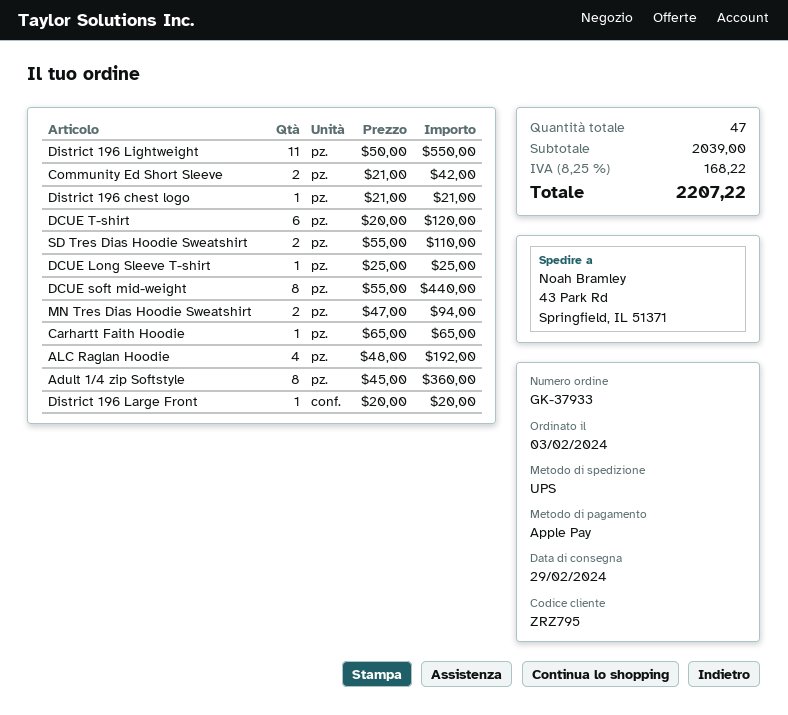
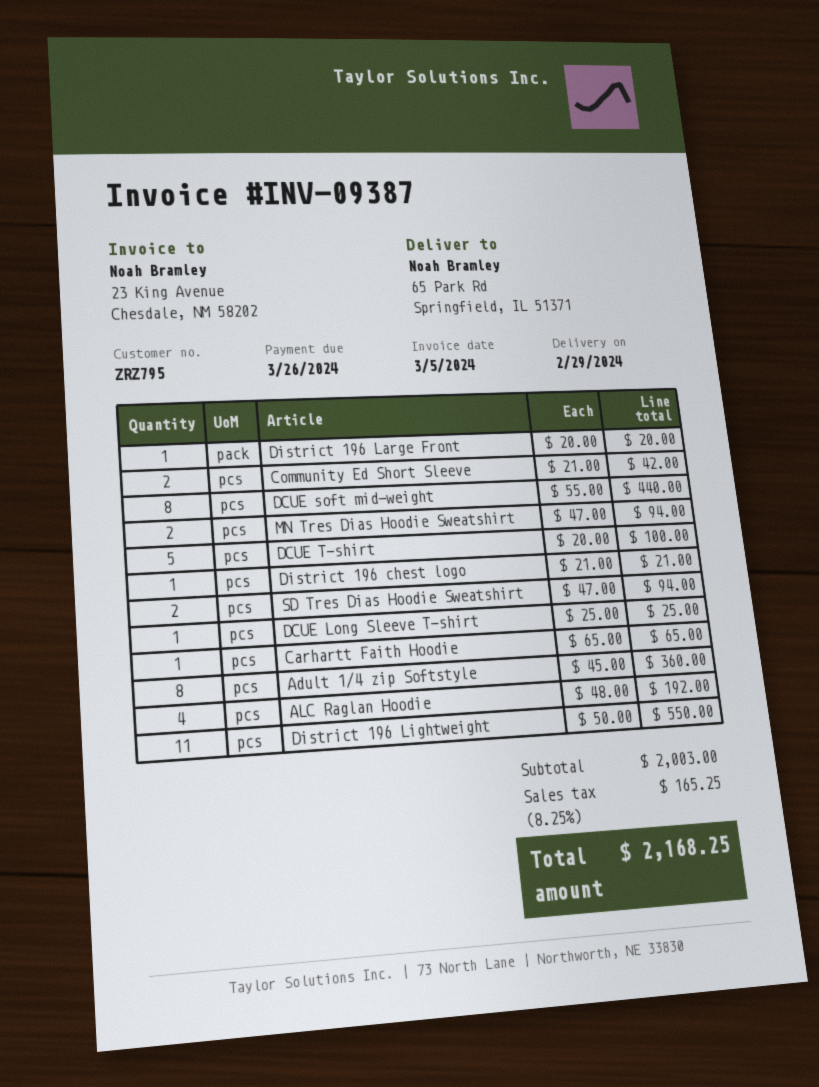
ship to: 43 Park Rd, Springfield, IL 51371 -> 65 Park Rd, Springfield, IL 51371
DCUE T-shirt: 6 x 20.00 = 120.00 -> 5 x 20.00 = 100.00
SD Tres Dias Hoodie Sweatshirt: 2 x 55.00 = 110.00 -> 2 x 47.00 = 94.00
subtotal: 2039.00 -> 2003.00
tax: 8.25% = 168.22 -> 8.25% = 165.25
total: 2207.22 -> 2168.25

